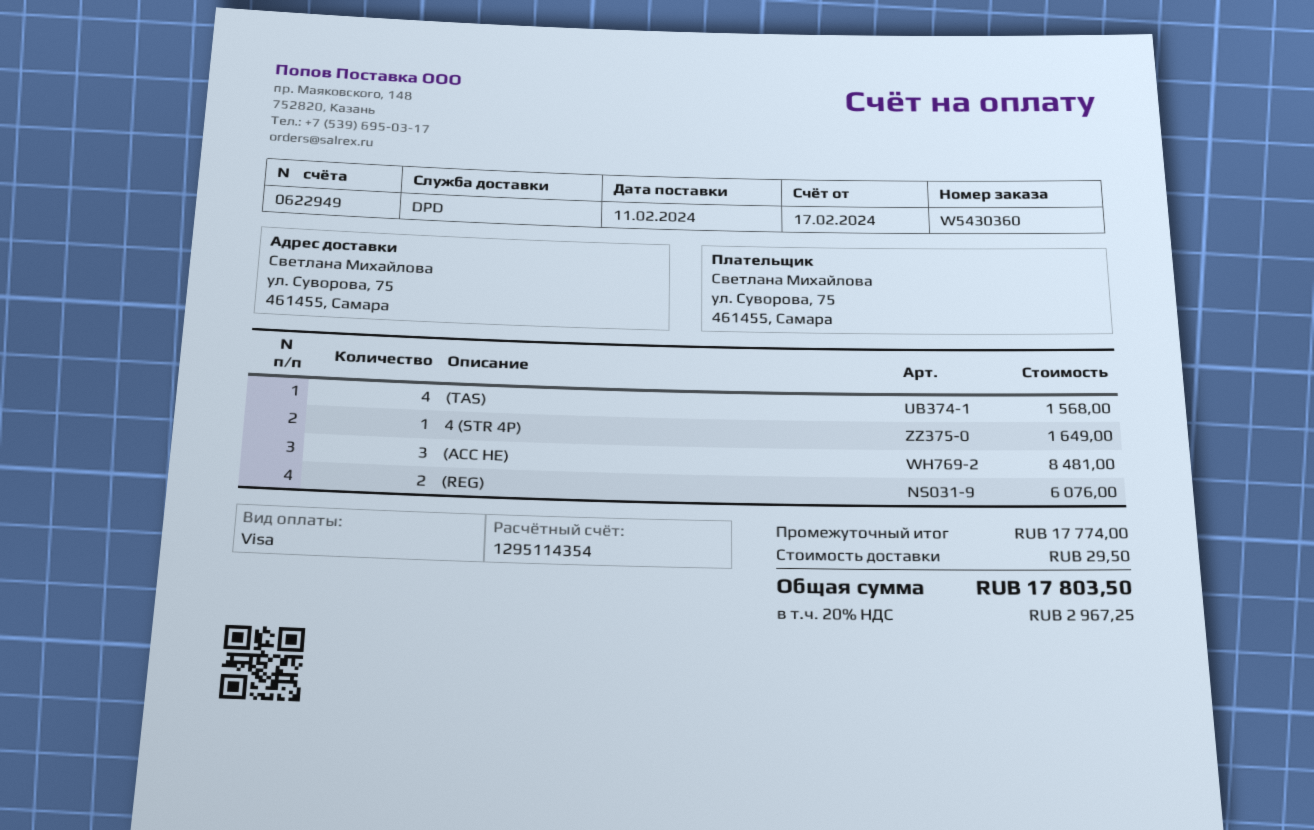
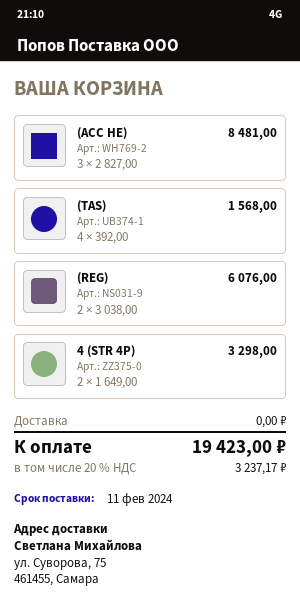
4 (STR 4P): 1 for 1649.00 -> 2 for 3298.00
shipping: 29.50 -> 0.00
tax: 20% = 2967.25 -> 20% = 3237.17
total: 17803.50 -> 19423.00

